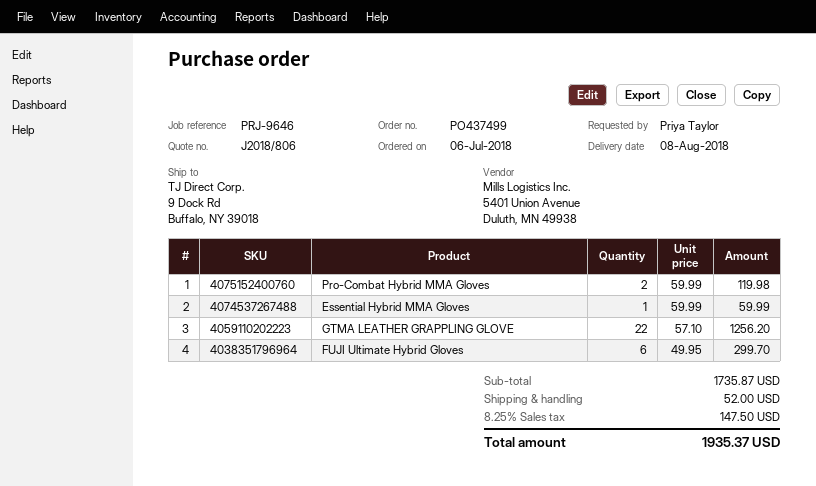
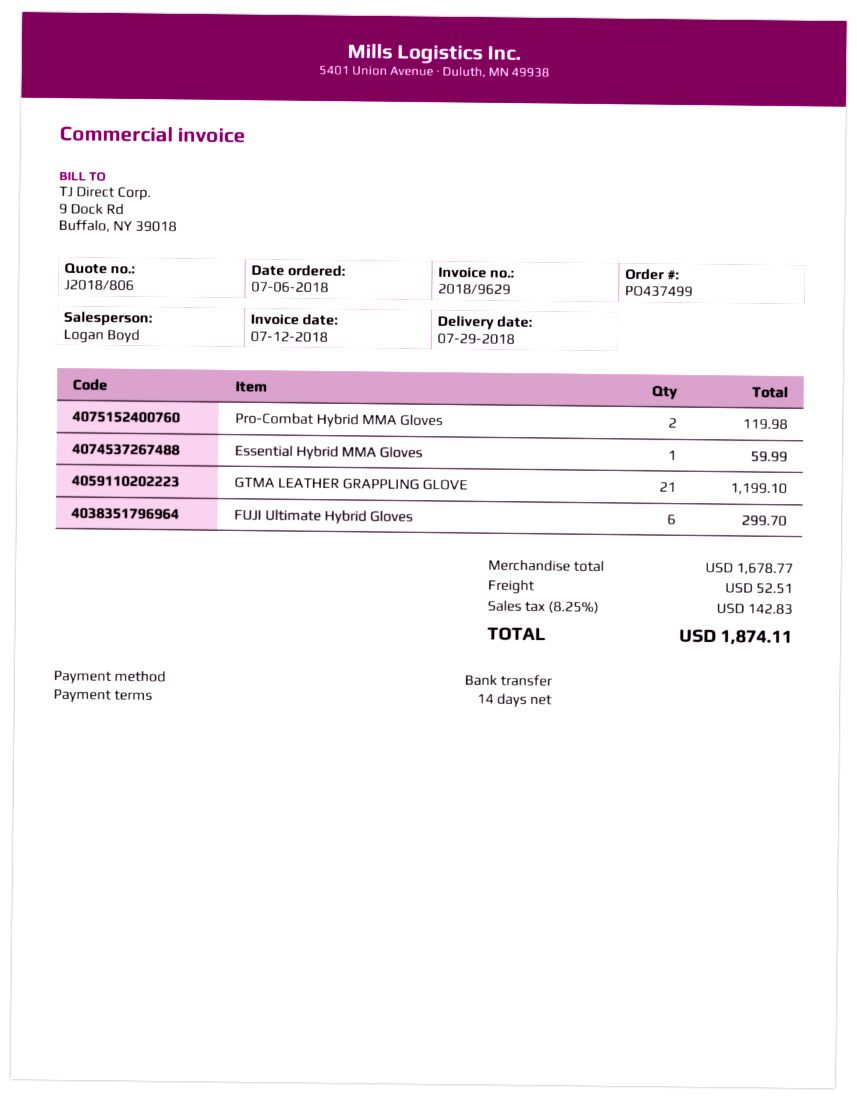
delivery date: 2018-08-08 -> 2018-07-29
GTMA LEATHER GRAPPLING GLOVE: 22 for 1256.20 -> 21 for 1199.10
subtotal: 1735.87 -> 1678.77
shipping: 52.00 -> 52.51
tax: 8.25% = 147.50 -> 8.25% = 142.83
total: 1935.37 -> 1874.11

